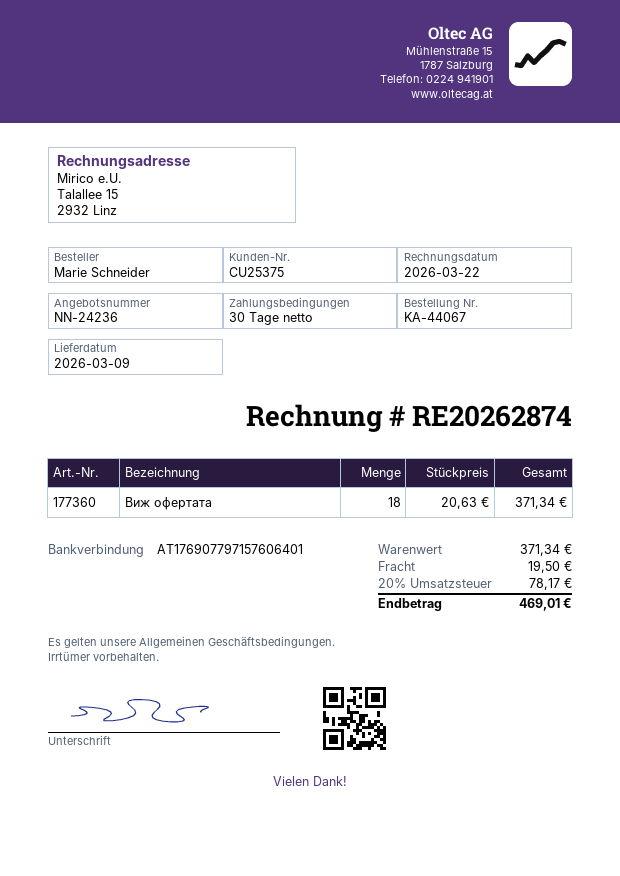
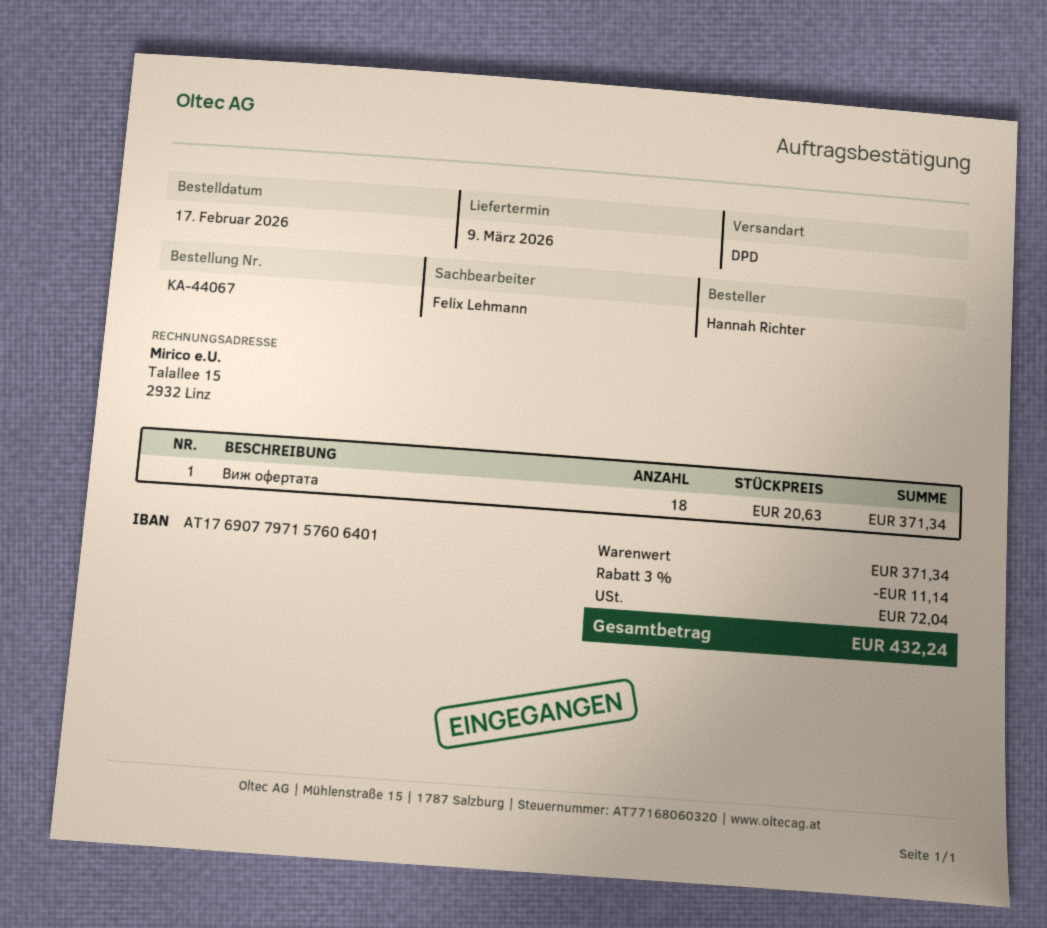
ordered by: Marie Schneider -> Hannah Richter
discount: none -> 3% = 11.14
shipping: 19.50 -> none
tax: 78.17 -> 72.04
total: 469.01 -> 432.24

